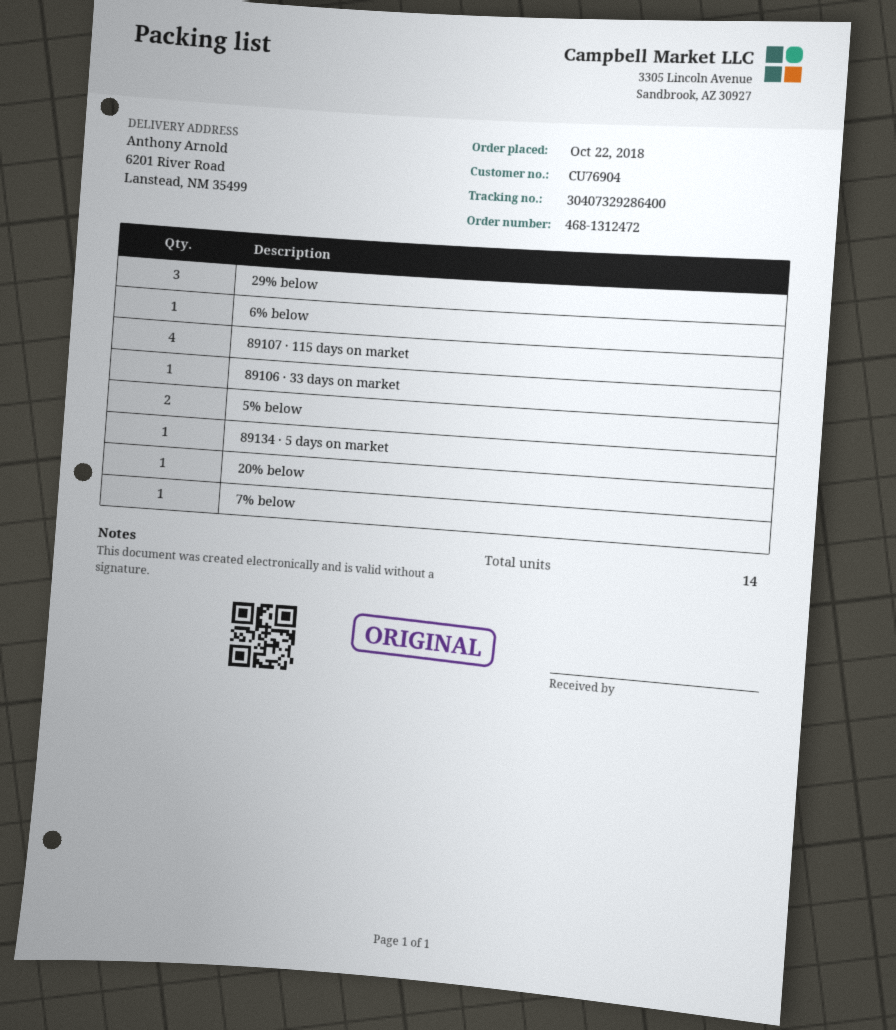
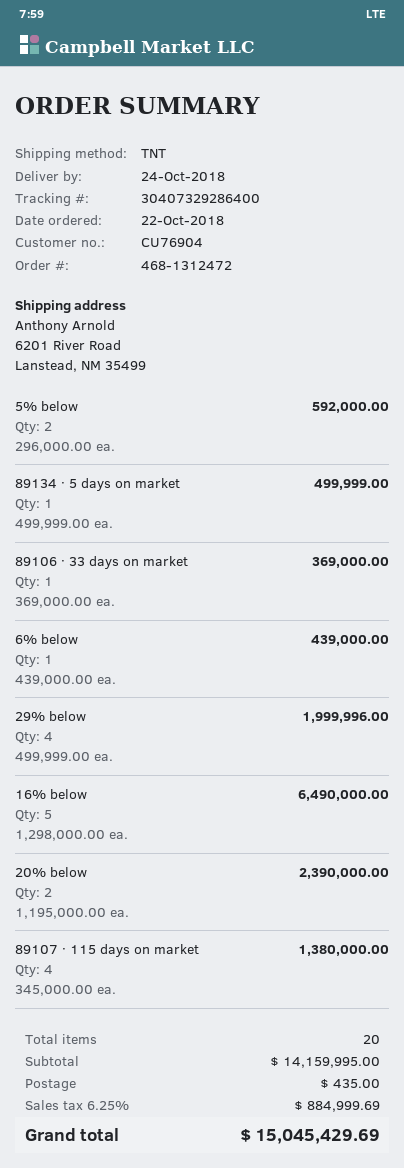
29% below: 3 -> 4
20% below: 1 -> 2
7% below: 1 -> none
16% below: none -> 5
total quantity: 14 -> 20

